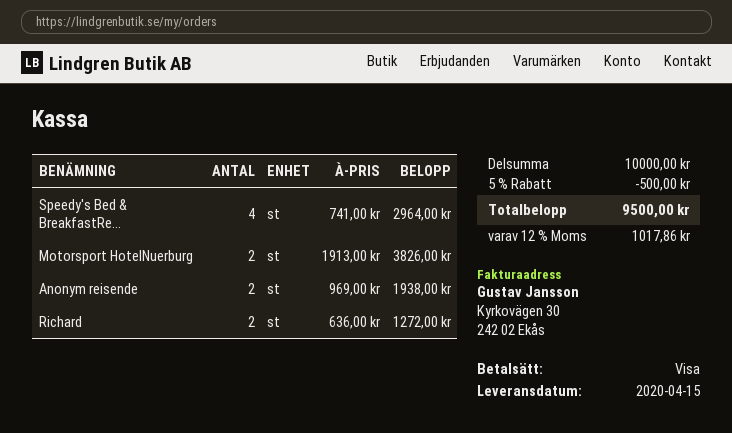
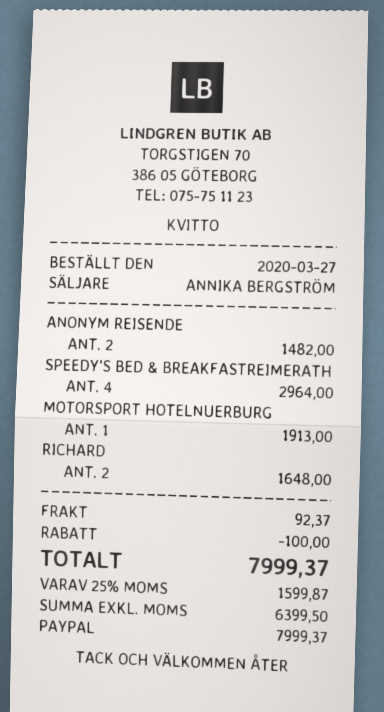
payment method: Visa -> PayPal
Motorsport HotelNuerburg: 2 for 3826.00 -> 1 for 1913.00
Anonym reisende: 2 for 1938.00 -> 2 for 1482.00
Richard: 2 for 1272.00 -> 2 for 1648.00
discount: 500.00 -> 100.00
shipping: none -> 92.37
tax: 12% = 1017.86 -> 25% = 1599.87
total: 9500.00 -> 7999.37

